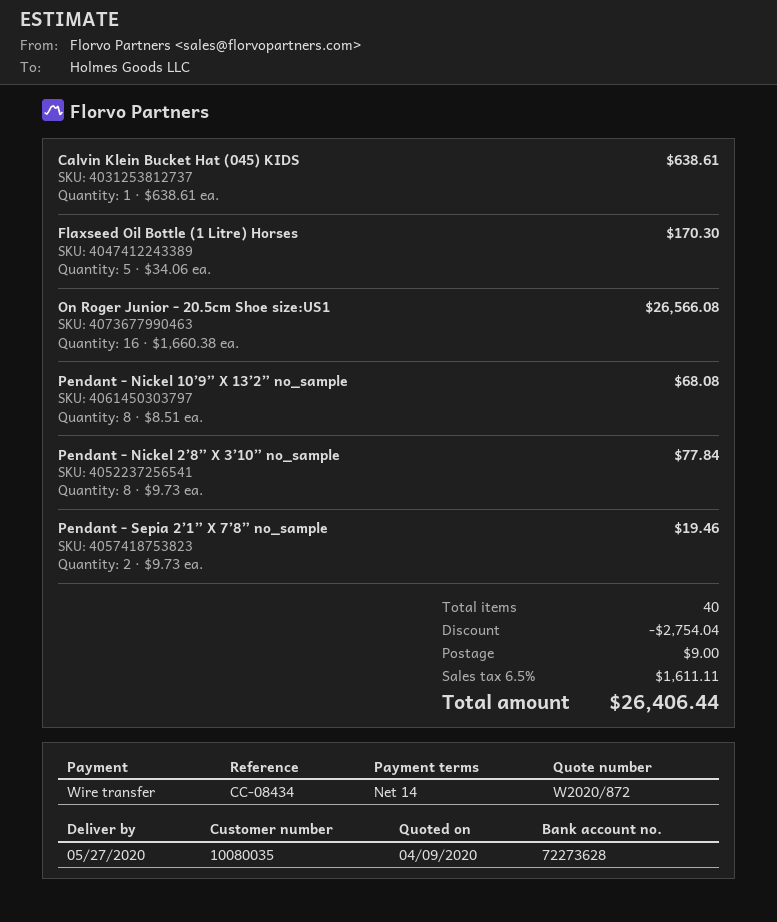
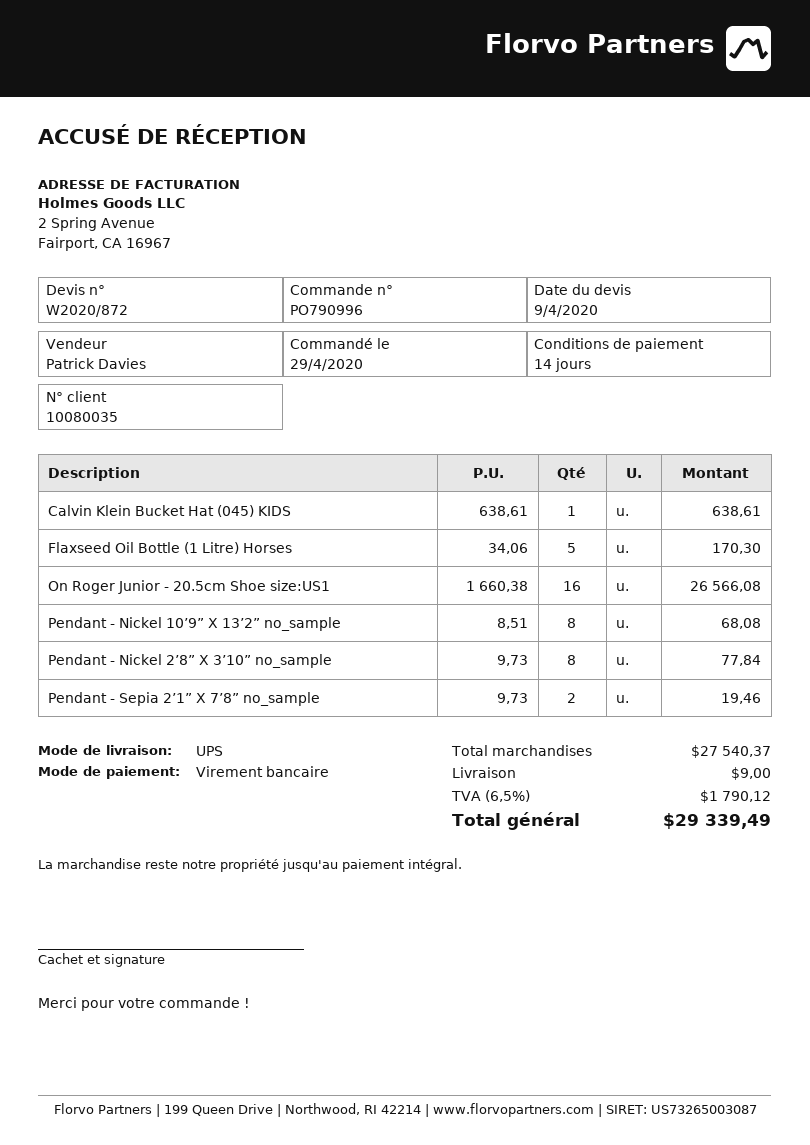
discount: 2754.04 -> none
tax: 6.5% = 1611.11 -> 6.5% = 1790.12
total: 26406.44 -> 29339.49

